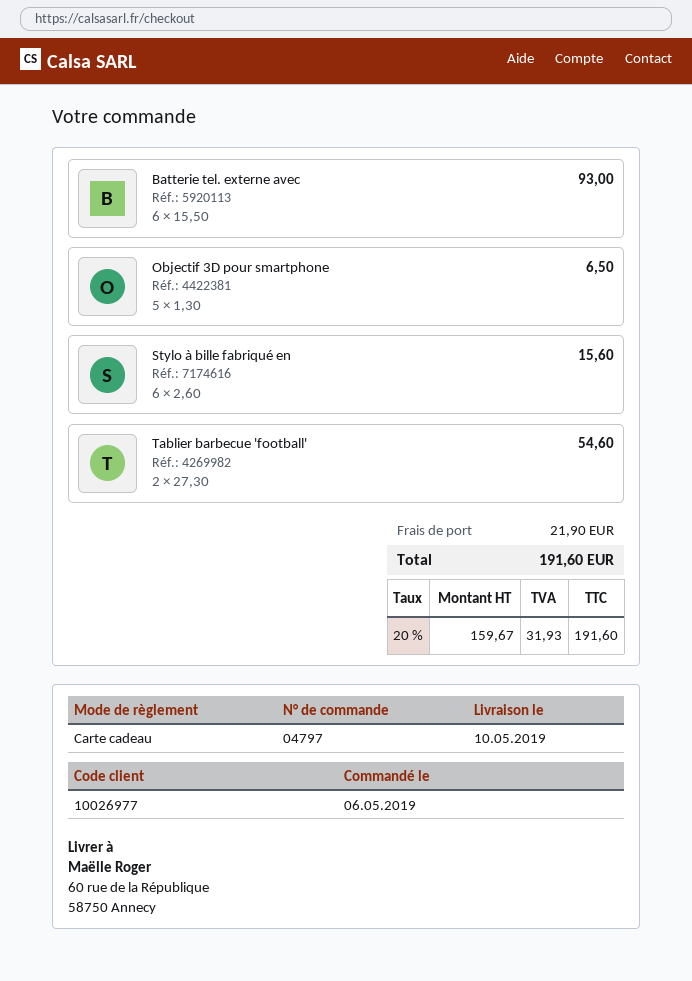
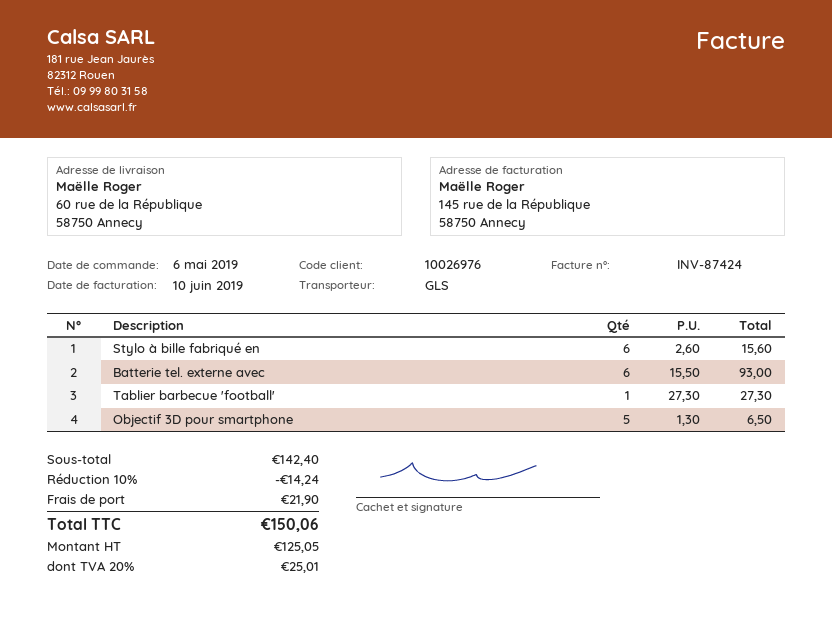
customer number: 10026977 -> 10026976
Tablier barbecue 'football': 2 x 27.30 = 54.60 -> 1 x 27.30 = 27.30
discount: none -> 10% = 14.24
net: 159.67 -> 125.05
tax: 20% = 31.93 -> 20% = 25.01
total: 191.60 -> 150.06

